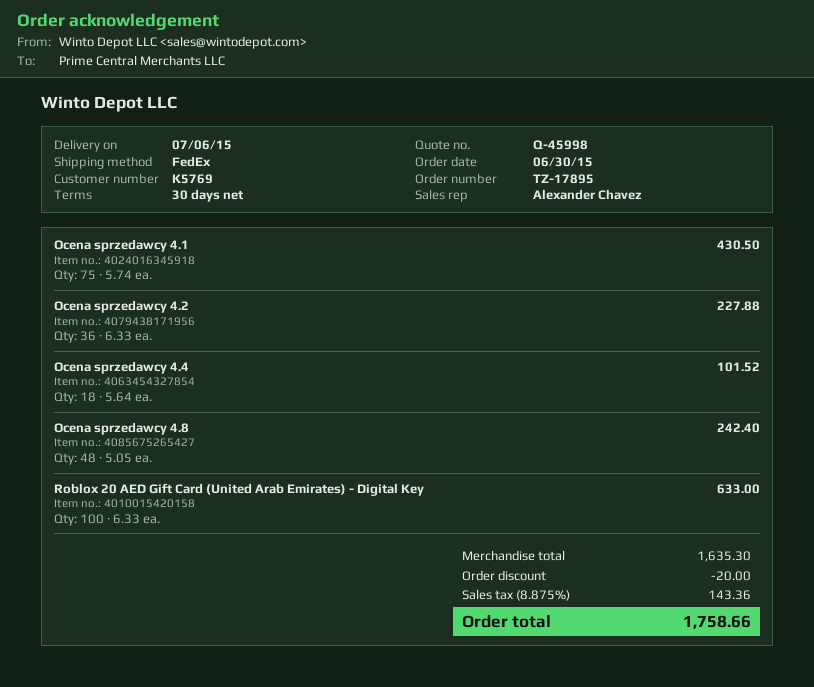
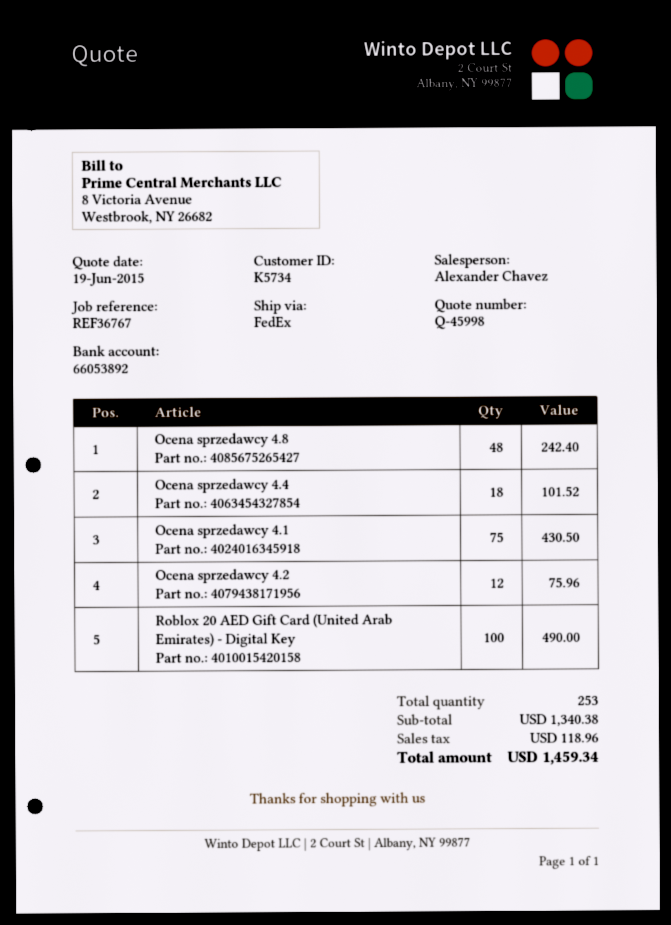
customer number: K5769 -> K5734
Ocena sprzedawcy 4.2: 36 for 227.88 -> 12 for 75.96
Roblox 20 AED Gift Card (United Arab Emirates) - Digital Key: 100 for 633.00 -> 100 for 490.00
subtotal: 1635.30 -> 1340.38
discount: 20.00 -> none
tax: 143.36 -> 118.96
total: 1758.66 -> 1459.34

